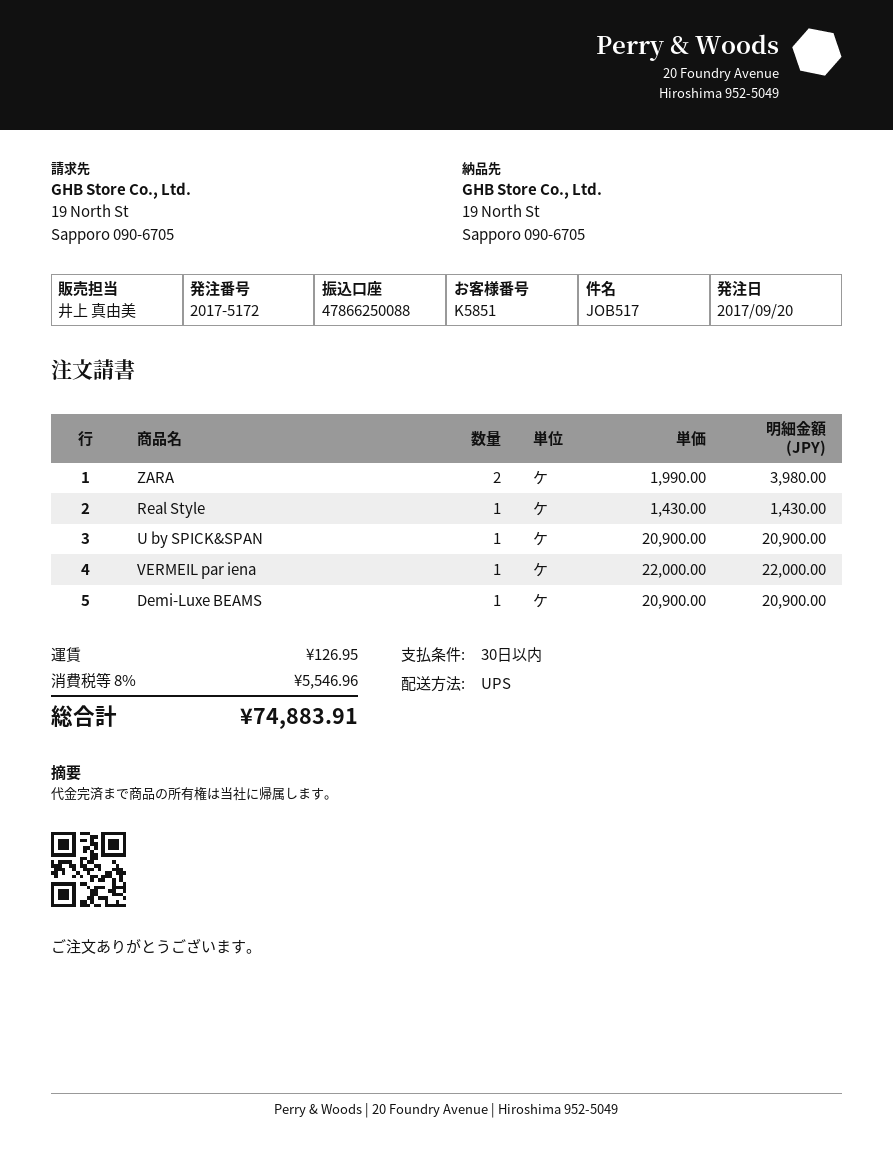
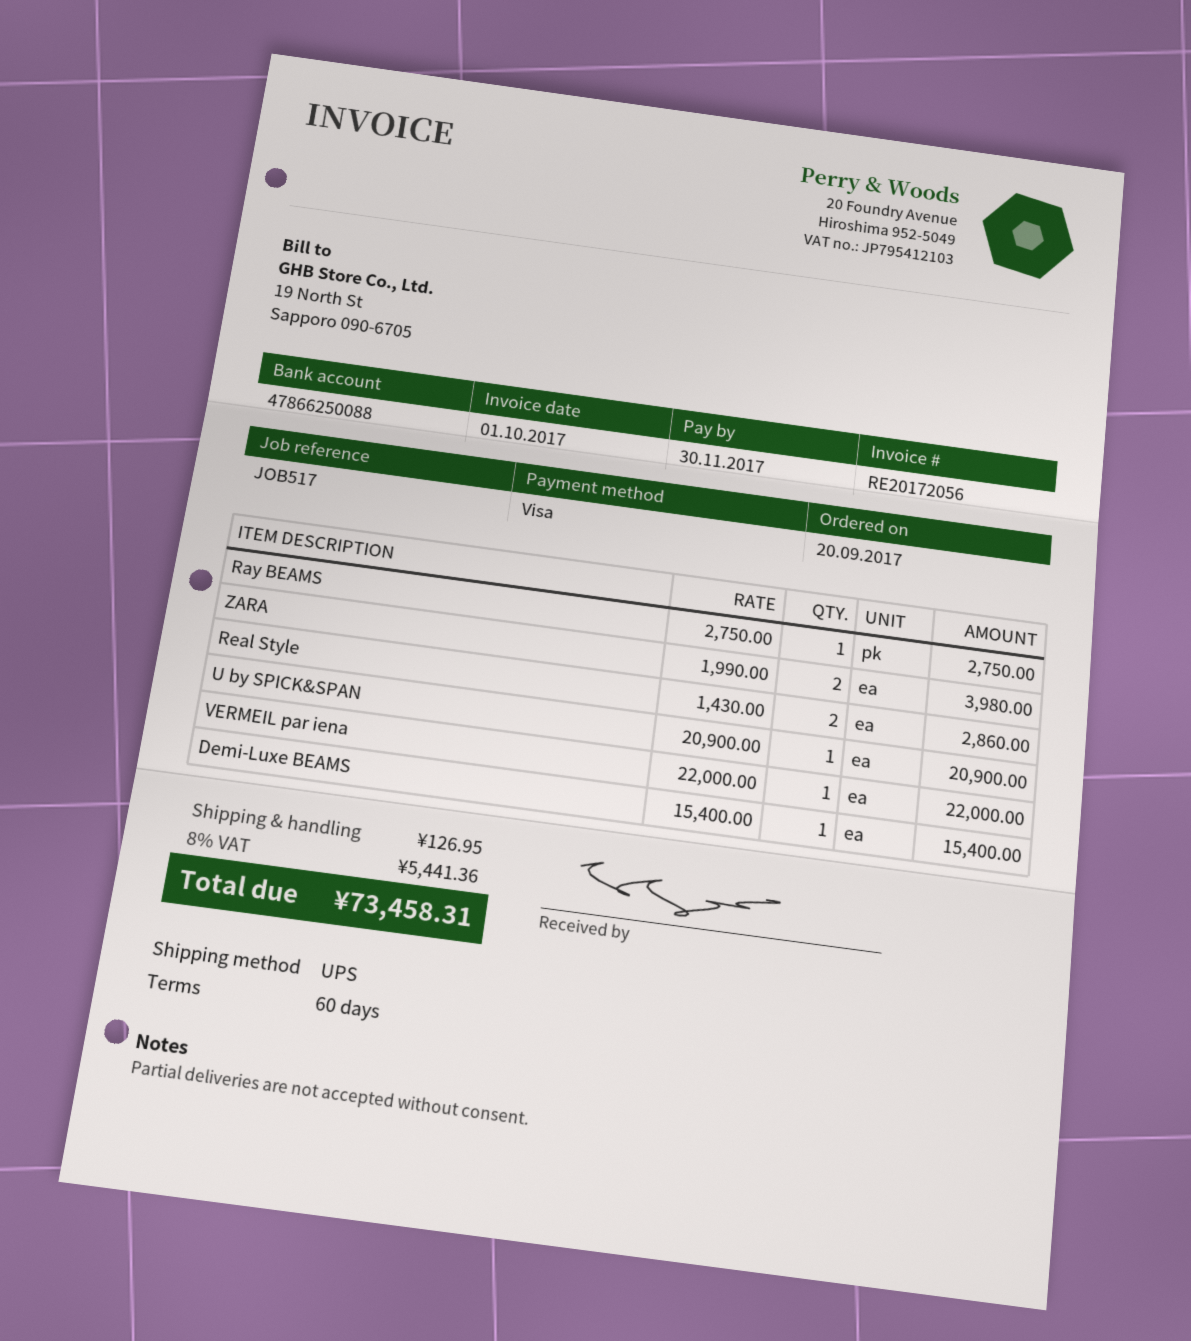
payment terms: 30 days -> 60 days
Real Style: 1 x 1430.00 = 1430.00 -> 2 x 1430.00 = 2860.00
Demi-Luxe BEAMS: 1 x 20900.00 = 20900.00 -> 1 x 15400.00 = 15400.00
Ray BEAMS: none -> 1 x 2750.00 = 2750.00
tax: 8% = 5546.96 -> 8% = 5441.36
total: 74883.91 -> 73458.31

